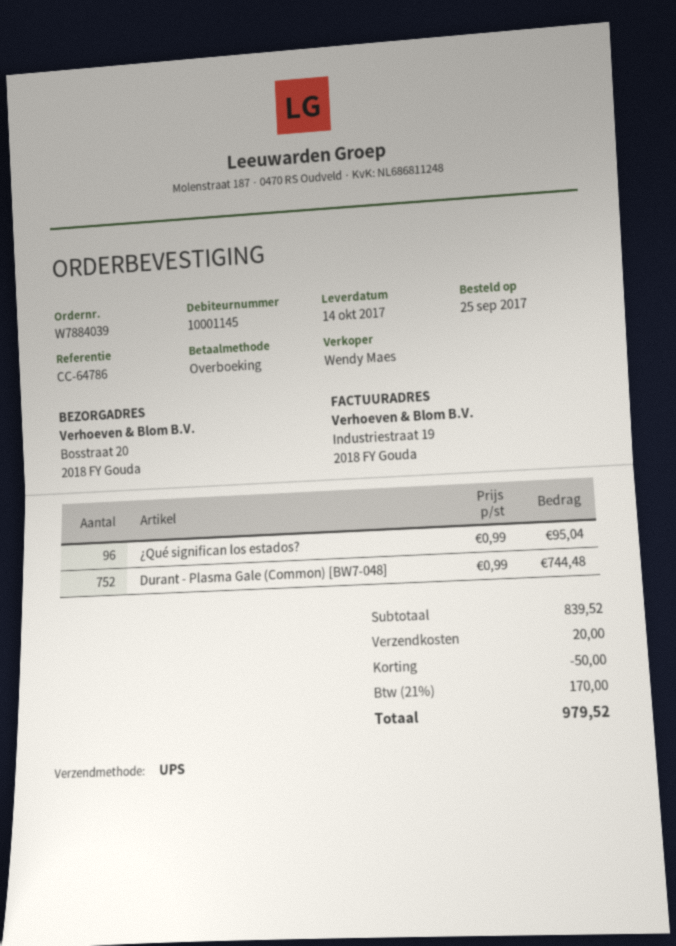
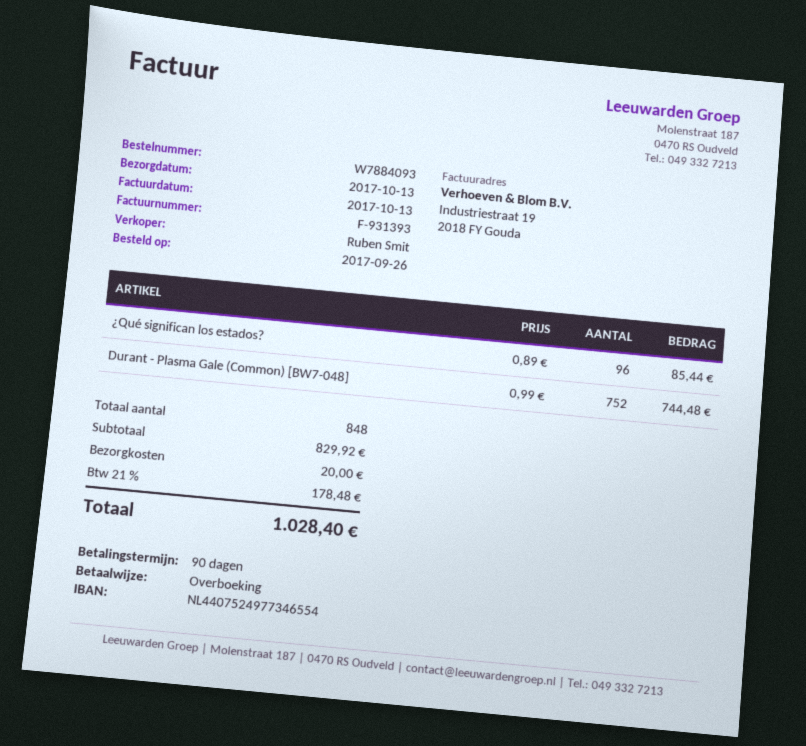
order number: W7884039 -> W7884093
order date: 2017-09-25 -> 2017-09-26
delivery date: 2017-10-14 -> 2017-10-13
sales rep: Wendy Maes -> Ruben Smit
¿Qué significan los estados?: 96 x 0.99 = 95.04 -> 96 x 0.89 = 85.44
subtotal: 839.52 -> 829.92
discount: 50.00 -> none
tax: 21% = 170.00 -> 21% = 178.48
total: 979.52 -> 1028.40

